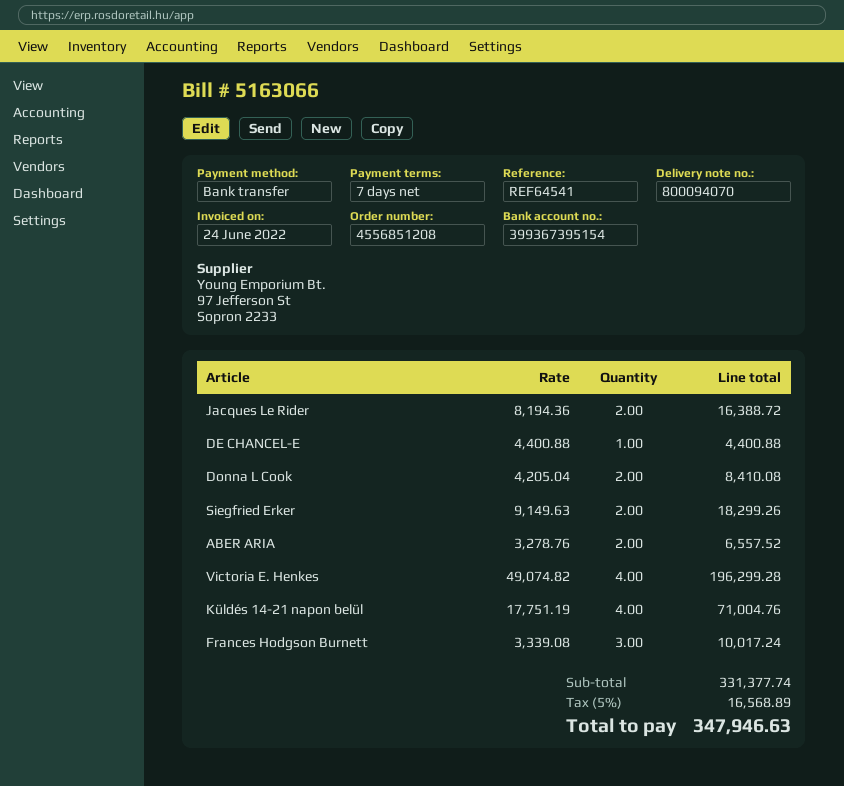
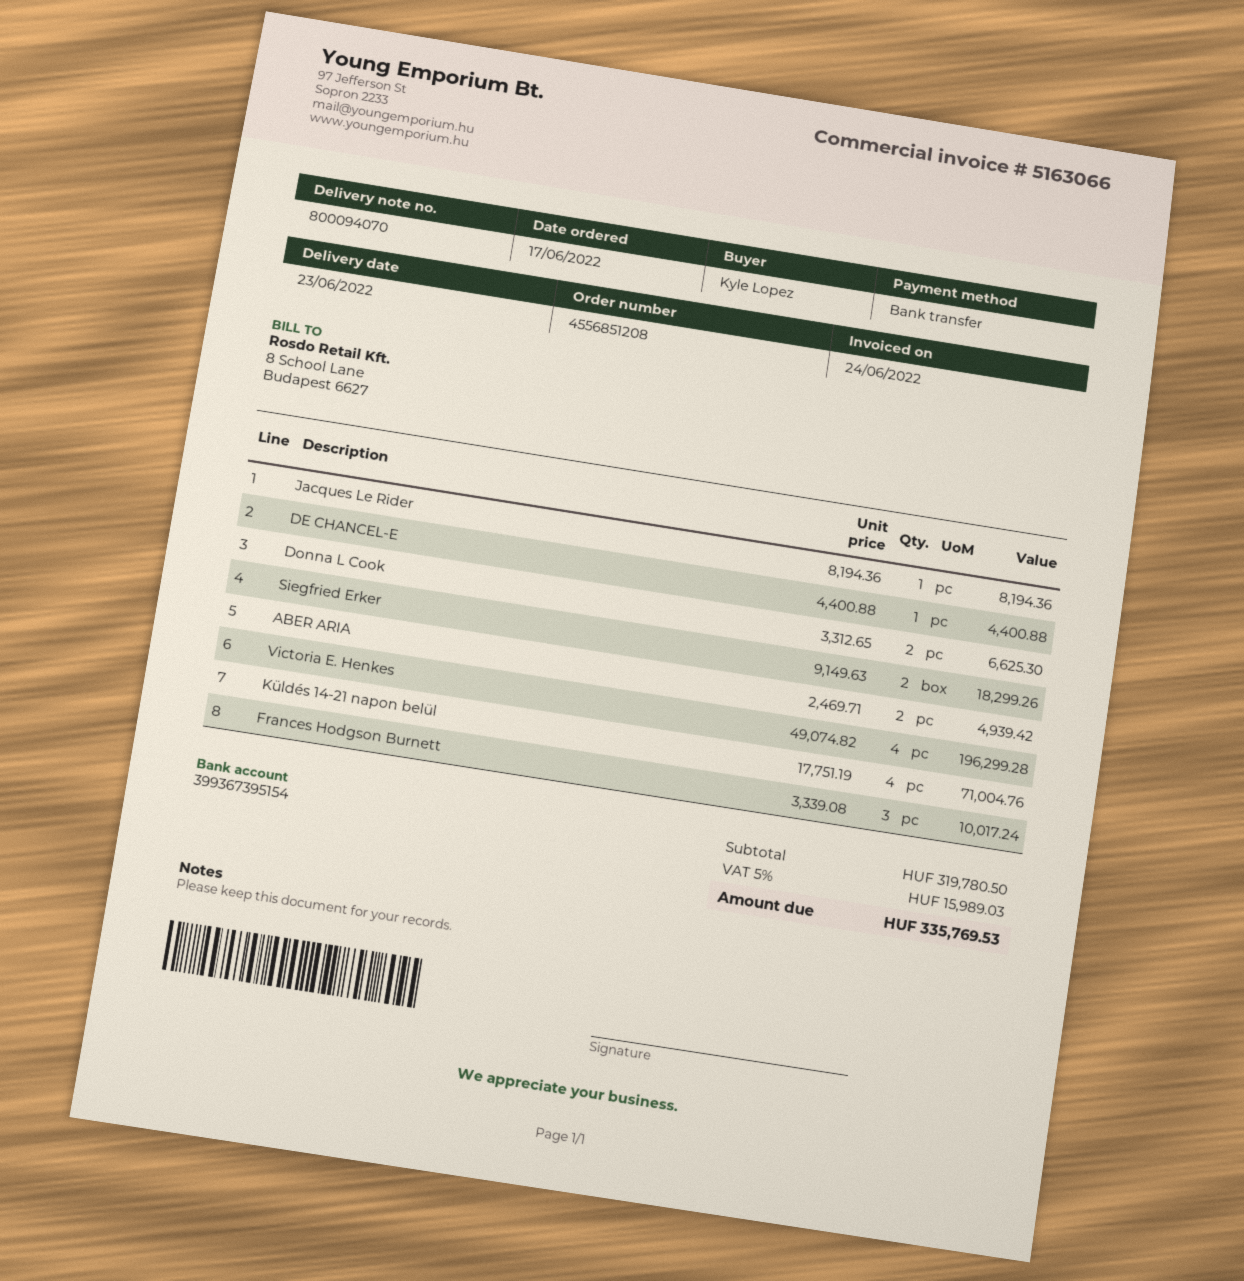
Jacques Le Rider: 2 x 8194.36 = 16388.72 -> 1 x 8194.36 = 8194.36
Donna L Cook: 2 x 4205.04 = 8410.08 -> 2 x 3312.65 = 6625.30
ABER ARIA: 2 x 3278.76 = 6557.52 -> 2 x 2469.71 = 4939.42
subtotal: 331377.74 -> 319780.50
tax: 5% = 16568.89 -> 5% = 15989.03
total: 347946.63 -> 335769.53

